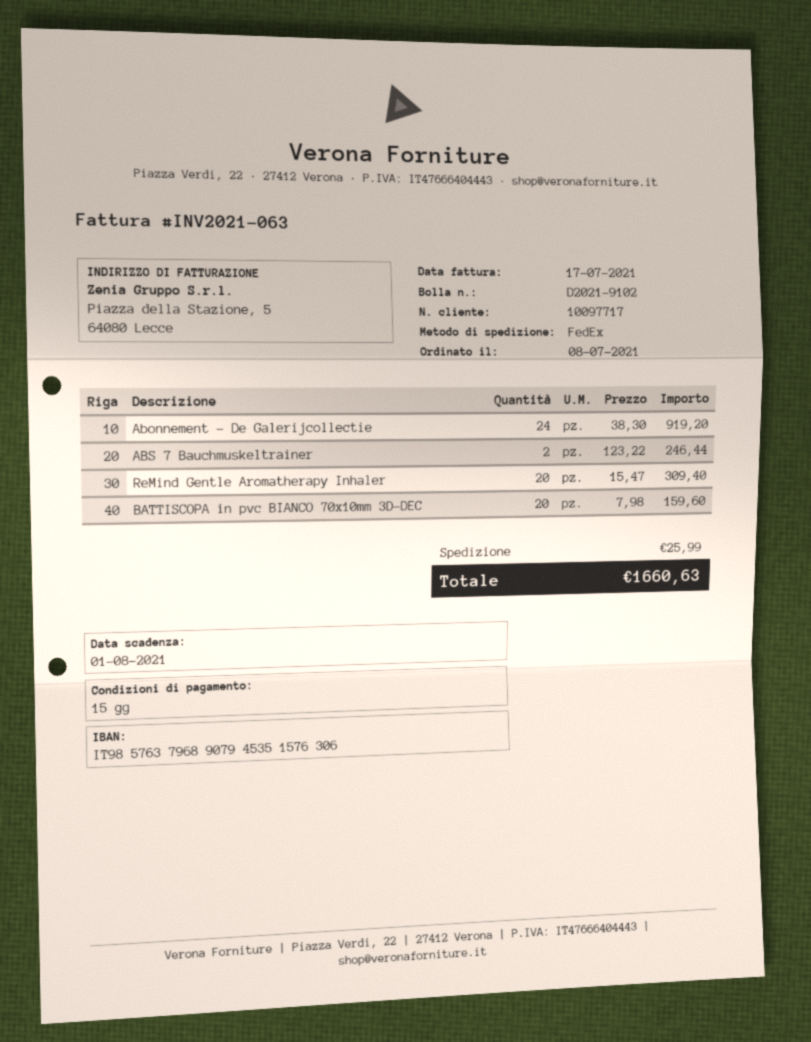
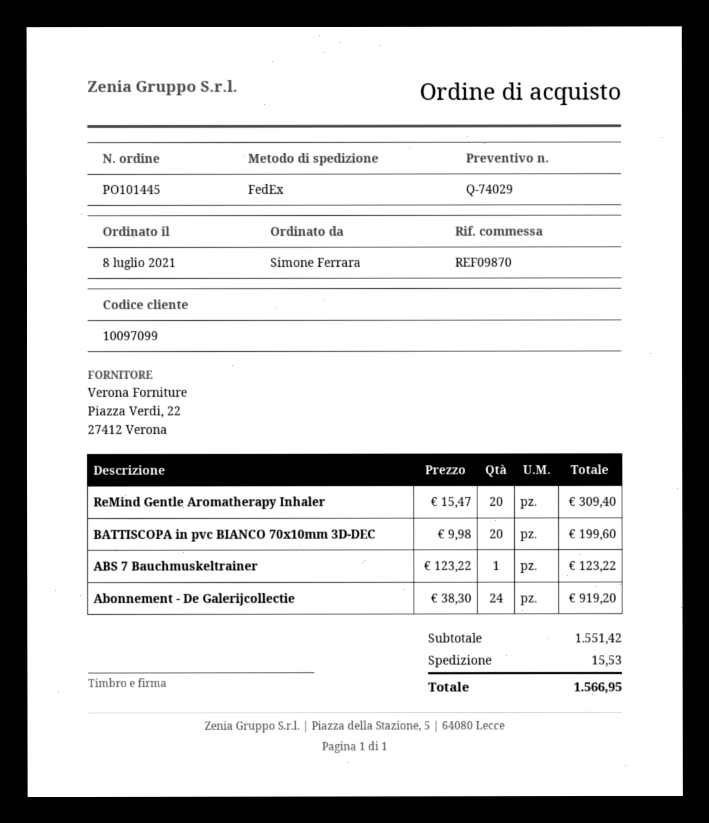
customer number: 10097717 -> 10097099
ABS 7 Bauchmuskeltrainer: 2 x 123.22 = 246.44 -> 1 x 123.22 = 123.22
BATTISCOPA in pvc BIANCO 70x10mm 3D-DEC: 20 x 7.98 = 159.60 -> 20 x 9.98 = 199.60
shipping: 25.99 -> 15.53
total: 1660.63 -> 1566.95

